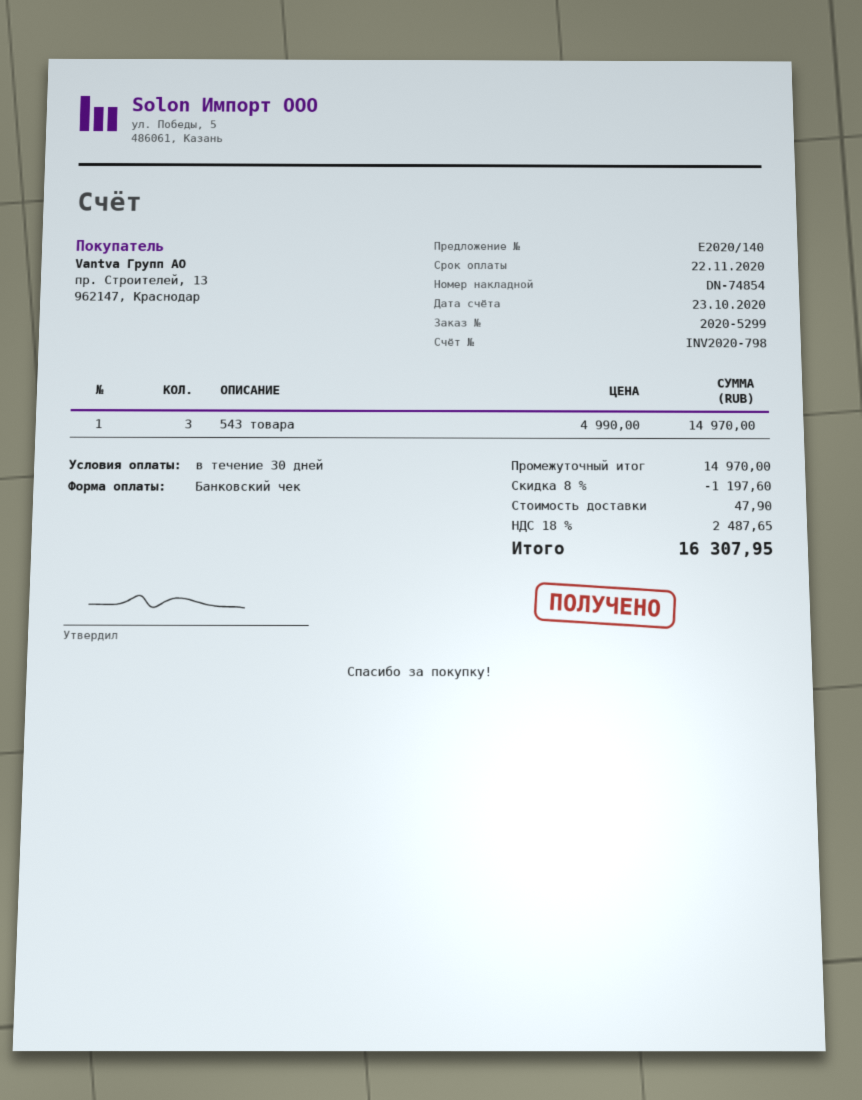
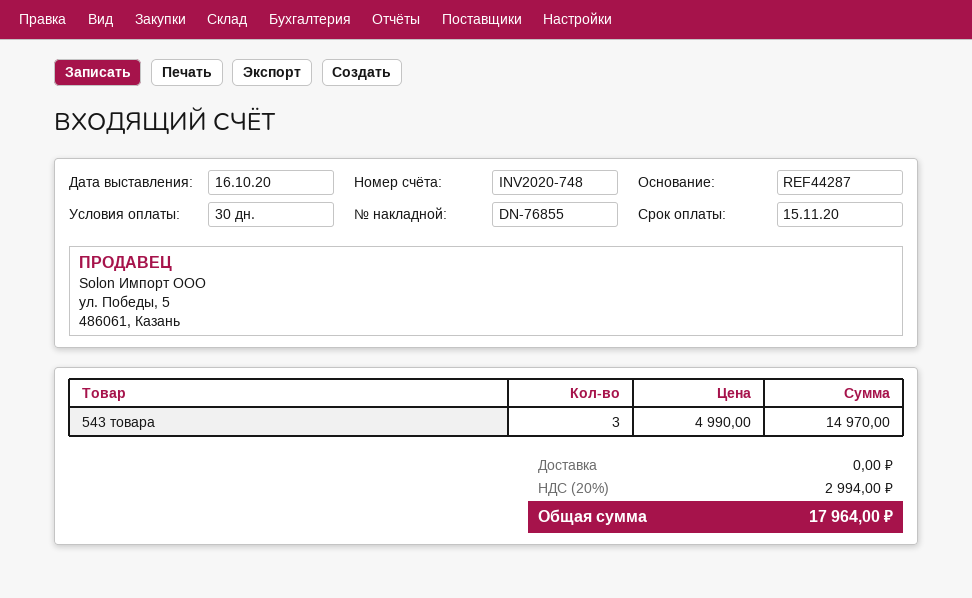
delivery note number: DN-74854 -> DN-76855
invoice number: INV2020-798 -> INV2020-748
invoice date: 2020-10-23 -> 2020-10-16
due date: 2020-11-22 -> 2020-11-15
discount: 8% = 1197.60 -> none
shipping: 47.90 -> 0.00
tax: 18% = 2487.65 -> 20% = 2994.00
total: 16307.95 -> 17964.00

